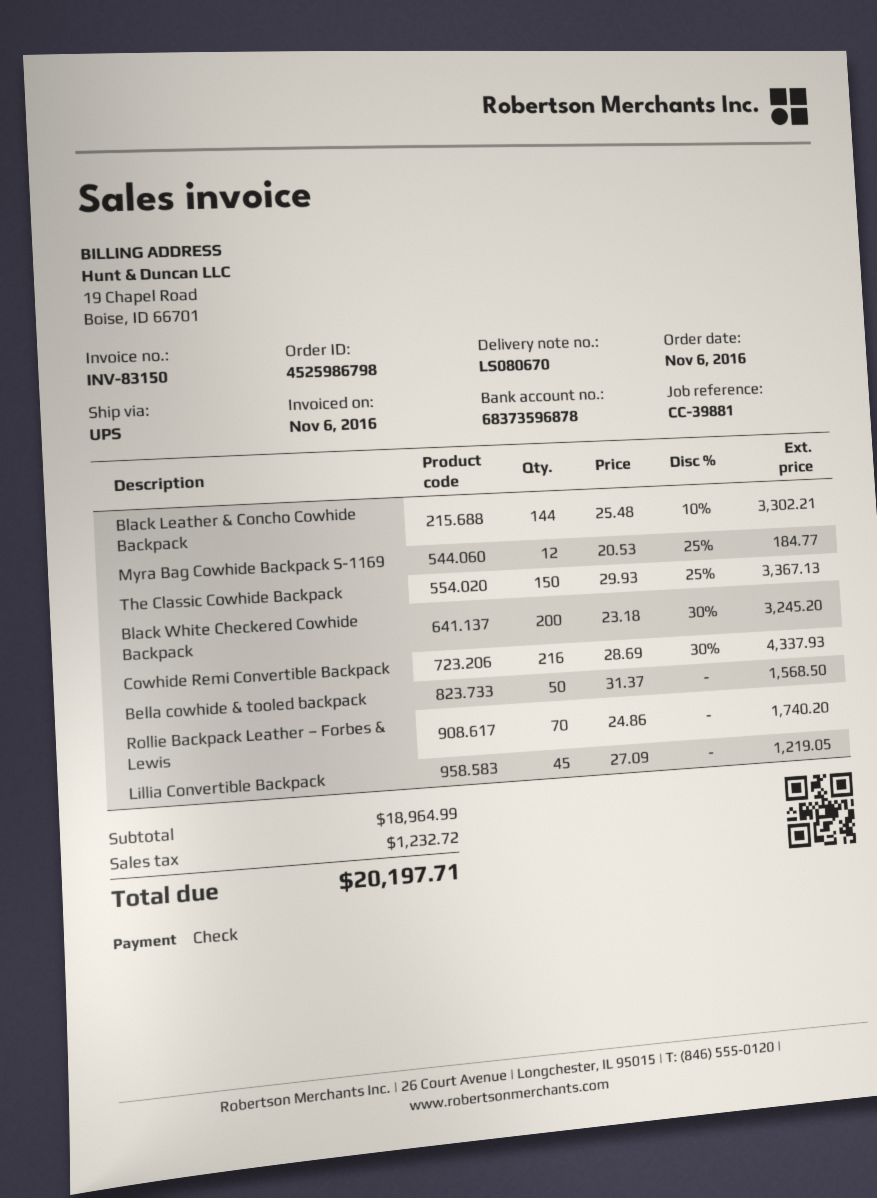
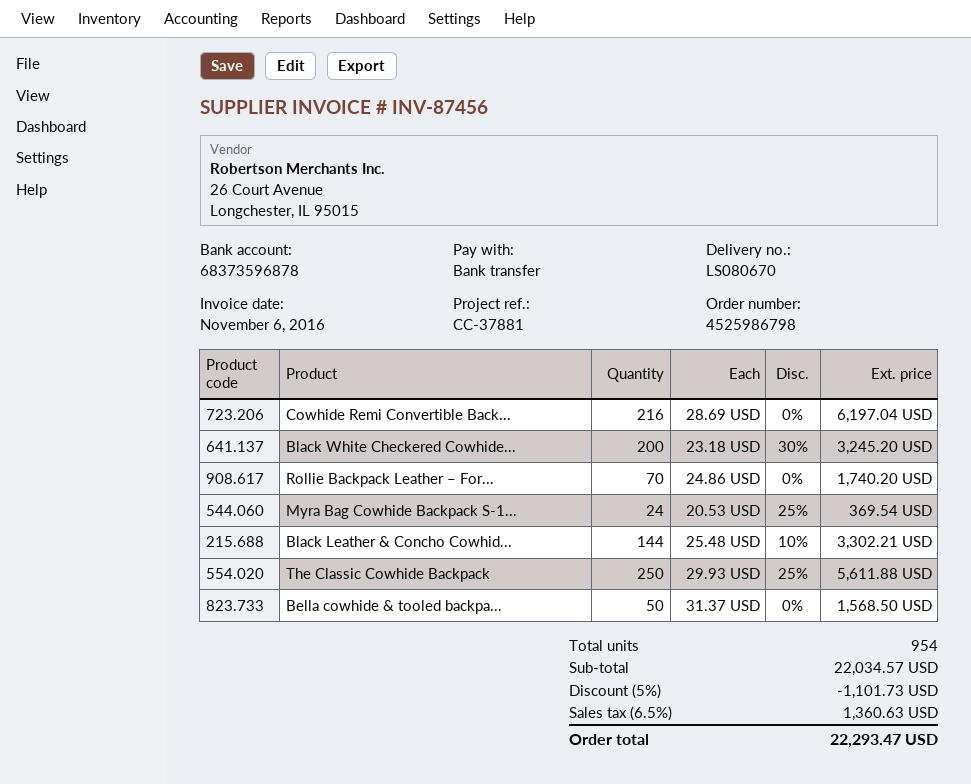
invoice number: INV-83150 -> INV-87456
reference: CC-39881 -> CC-37881
payment method: cheque -> bank transfer
Myra Bag Cowhide Backpack S-1169: 12 x 20.53 - 25% = 184.77 -> 24 x 20.53 - 25% = 369.54
The Classic Cowhide Backpack: 150 x 29.93 - 25% = 3367.13 -> 250 x 29.93 - 25% = 5611.88
Cowhide Remi Convertible Backpack: 216 x 28.69 - 30% = 4337.93 -> 216 x 28.69 = 6197.04
Lillia Convertible Backpack: 45 x 27.09 = 1219.05 -> none
subtotal: 18964.99 -> 22034.57
discount: none -> 5% = 1101.73
tax: 1232.72 -> 1360.63
total: 20197.71 -> 22293.47

